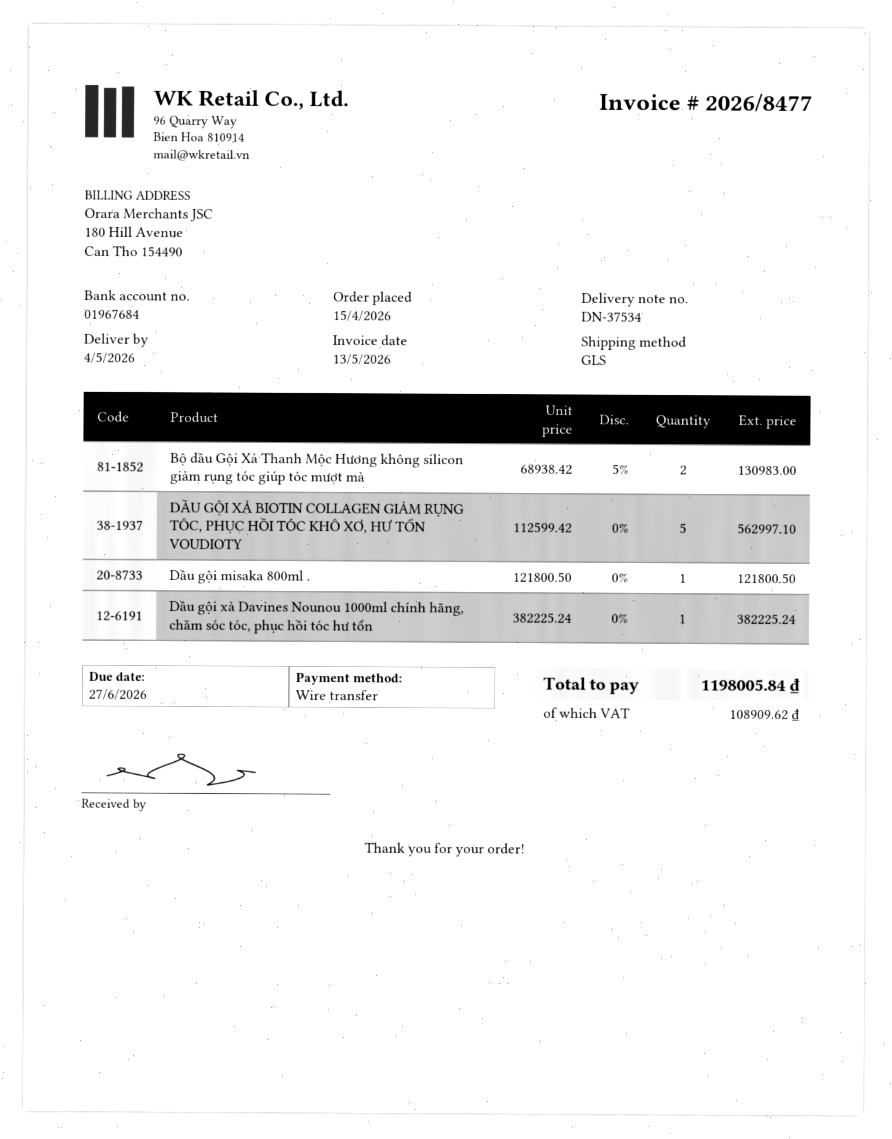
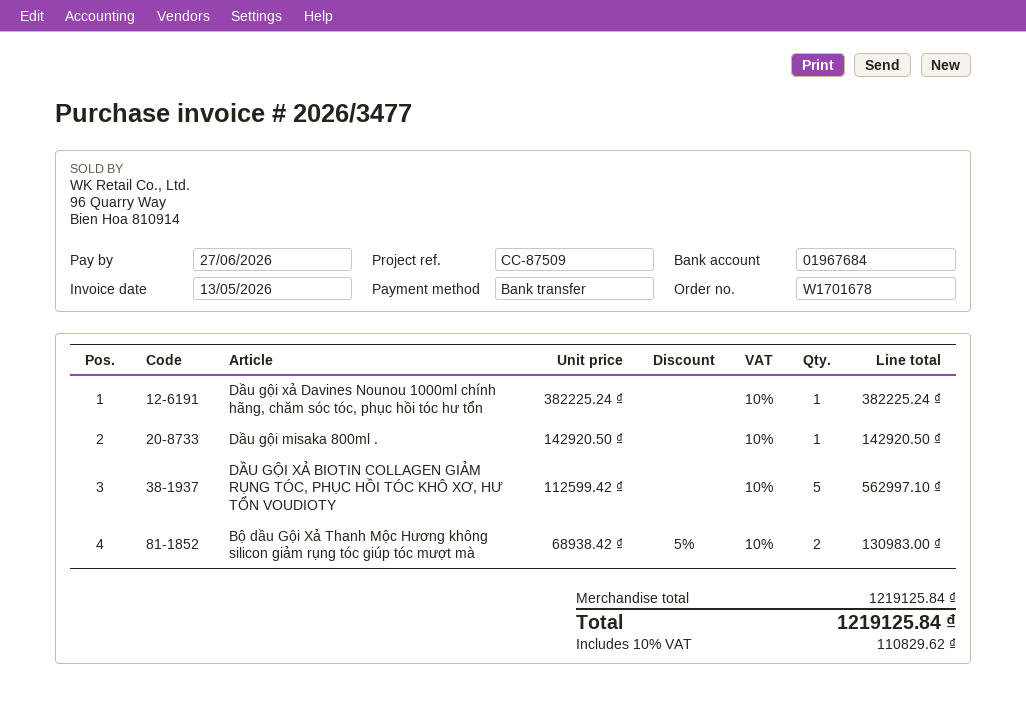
invoice number: 2026/8477 -> 2026/3477
Dầu gội misaka 800ml .: 1 x 121800.50 = 121800.50 -> 1 x 142920.50 = 142920.50
tax: 108909.62 -> 110829.62
total: 1198005.84 -> 1219125.84

